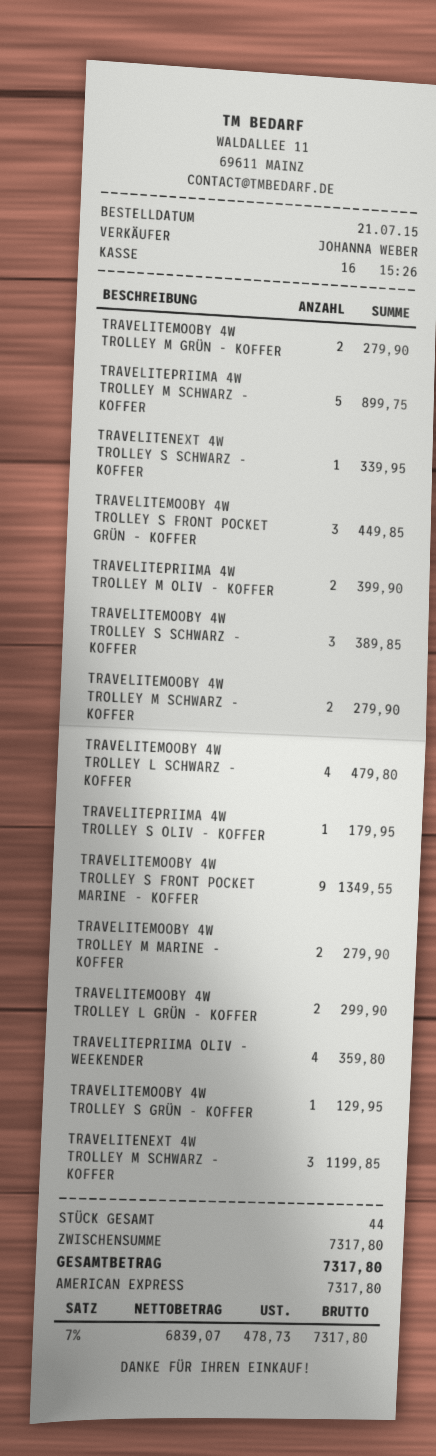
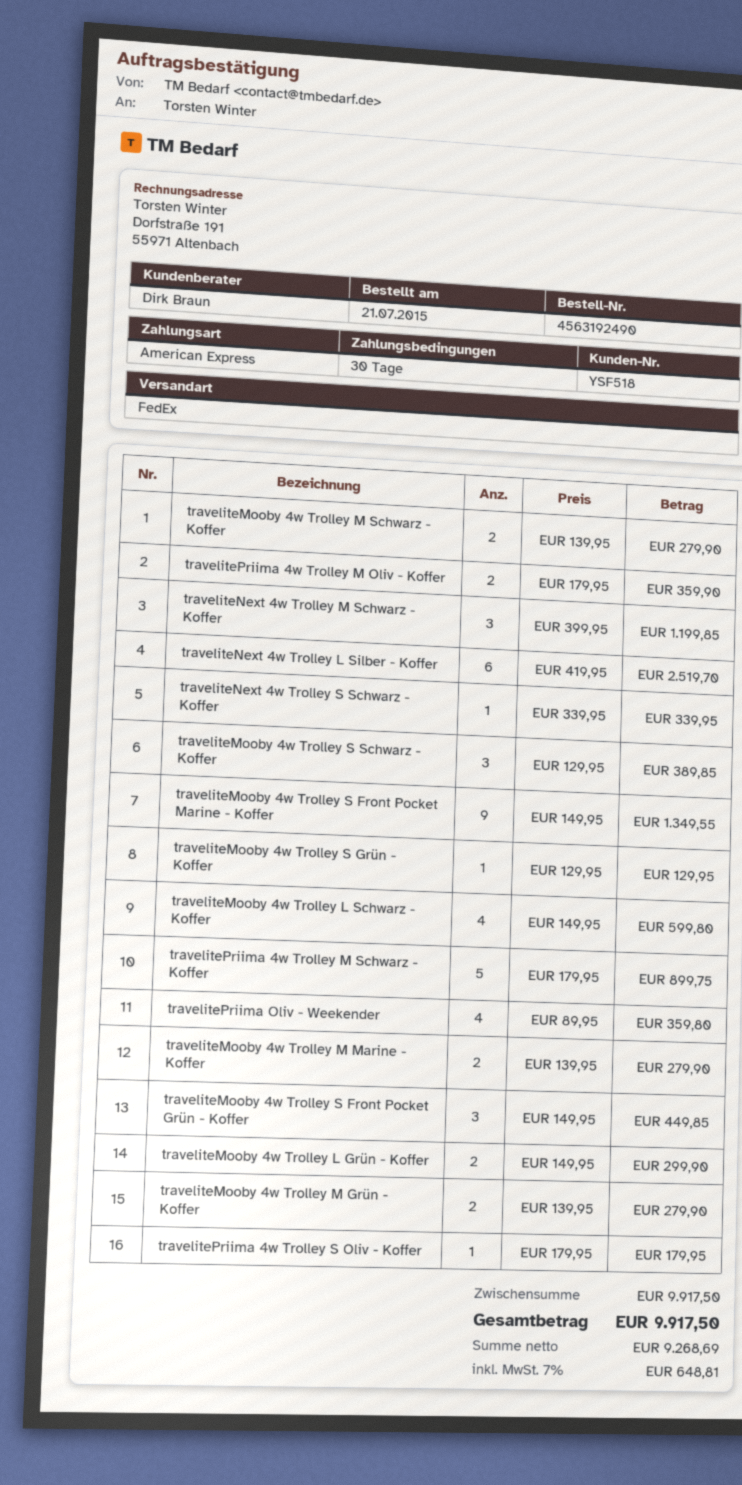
sales rep: JOHANNA WEBER -> Dirk Braun
TRAVELITEPRIIMA 4W TROLLEY M OLIV - KOFFER: 2 for 399.90 -> 2 for 359.90
TRAVELITEMOOBY 4W TROLLEY L SCHWARZ - KOFFER: 4 for 479.80 -> 4 for 599.80
traveliteNext 4w Trolley L Silber - Koffer: none -> 6 for 2519.70
subtotal: 7317.80 -> 9917.50
net: 6839.07 -> 9268.69
tax: 7% = 478.73 -> 7% = 648.81
total: 7317.80 -> 9917.50

